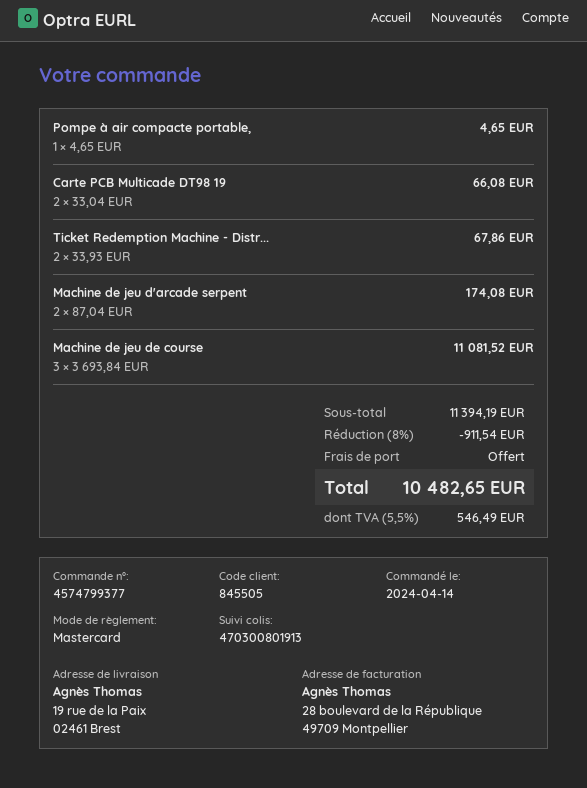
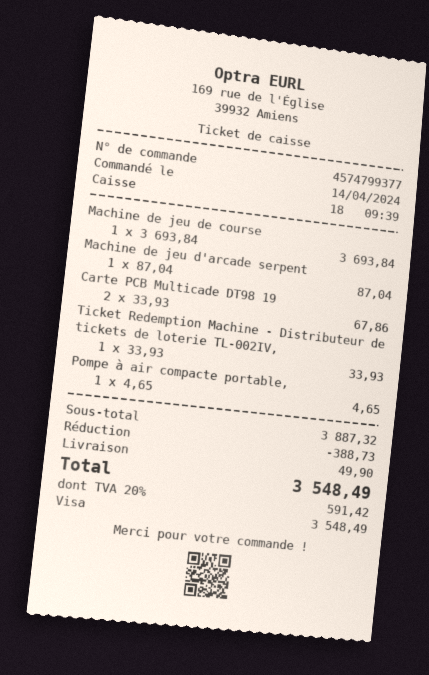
payment method: Mastercard -> Visa
Carte PCB Multicade DT98 19: 2 x 33.04 = 66.08 -> 2 x 33.93 = 67.86
Ticket Redemption Machine - Distr...: 2 x 33.93 = 67.86 -> 1 x 33.93 = 33.93
Machine de jeu d'arcade serpent: 2 x 87.04 = 174.08 -> 1 x 87.04 = 87.04
Machine de jeu de course: 3 x 3693.84 = 11081.52 -> 1 x 3693.84 = 3693.84
subtotal: 11394.19 -> 3887.32
discount: 911.54 -> 388.73
shipping: 0.00 -> 49.90
tax: 5.5% = 546.49 -> 20% = 591.42
total: 10482.65 -> 3548.49

